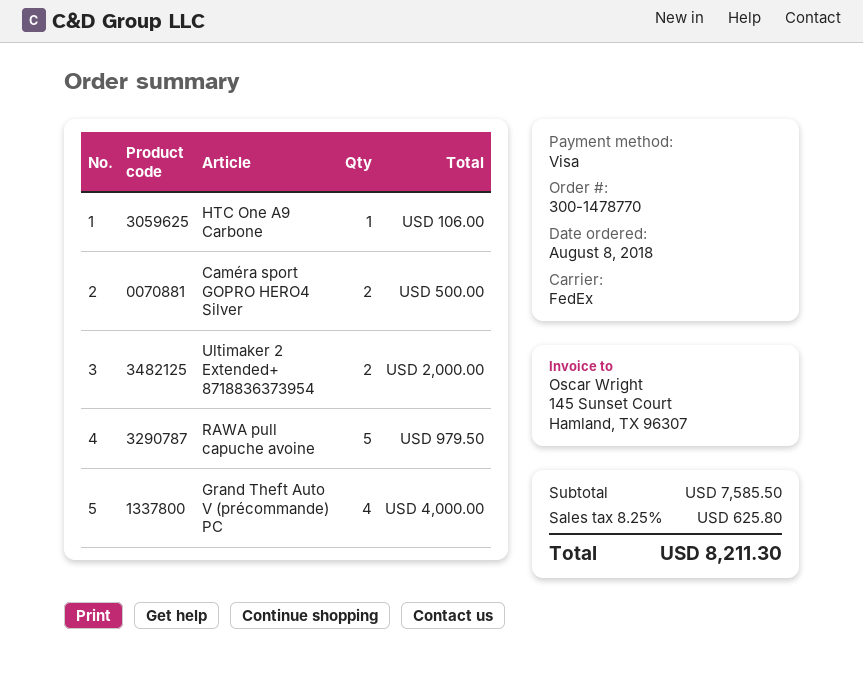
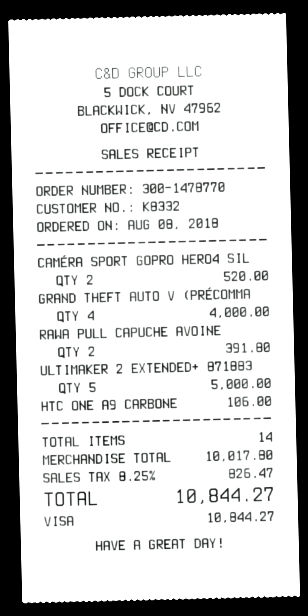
Caméra sport GOPRO HERO4 Silver: 2 for 500.00 -> 2 for 520.00
Ultimaker 2 Extended+ 8718836373954: 2 for 2000.00 -> 5 for 5000.00
RAWA pull capuche avoine: 5 for 979.50 -> 2 for 391.80
subtotal: 7585.50 -> 10017.80
tax: 8.25% = 625.80 -> 8.25% = 826.47
total: 8211.30 -> 10844.27

